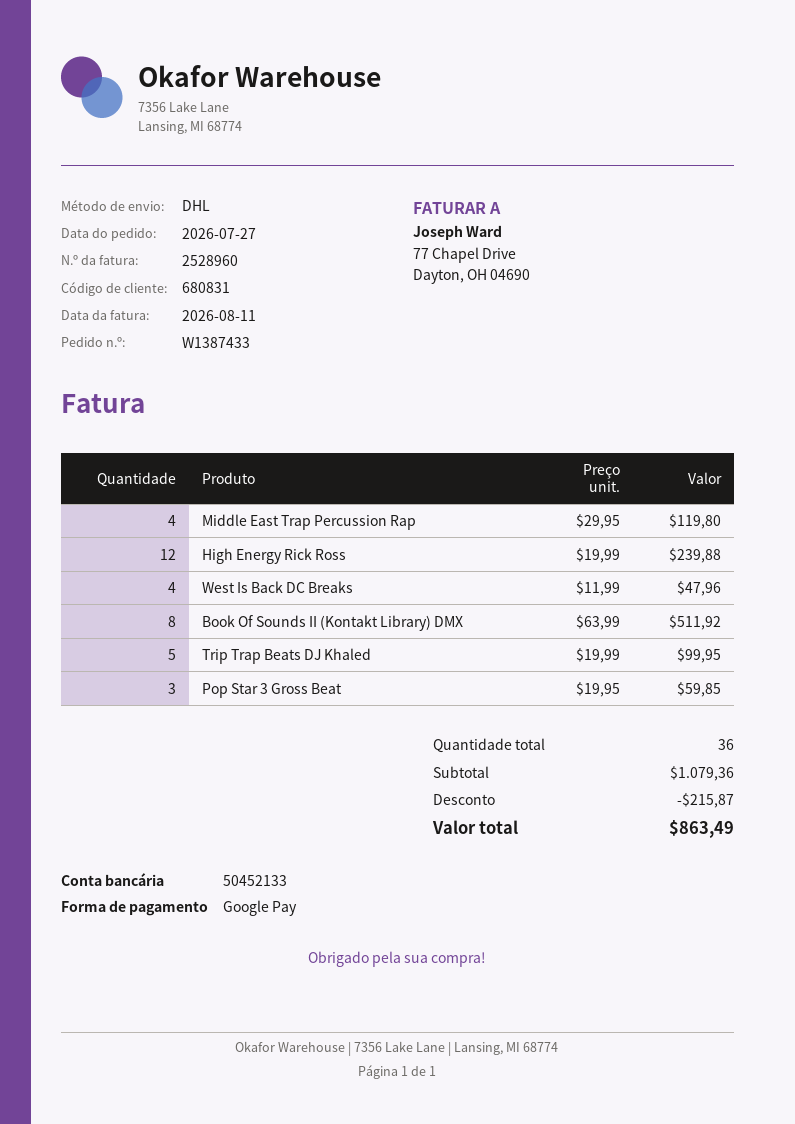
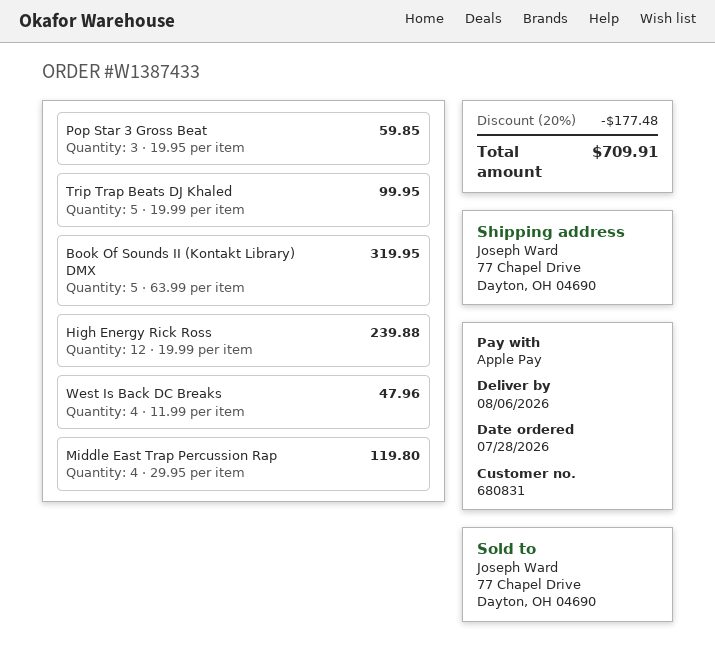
order date: 2026-07-27 -> 2026-07-28
payment method: Google Pay -> Apple Pay
Book Of Sounds II (Kontakt Library) DMX: 8 x 63.99 = 511.92 -> 5 x 63.99 = 319.95
discount: 215.87 -> 177.48
total: 863.49 -> 709.91

